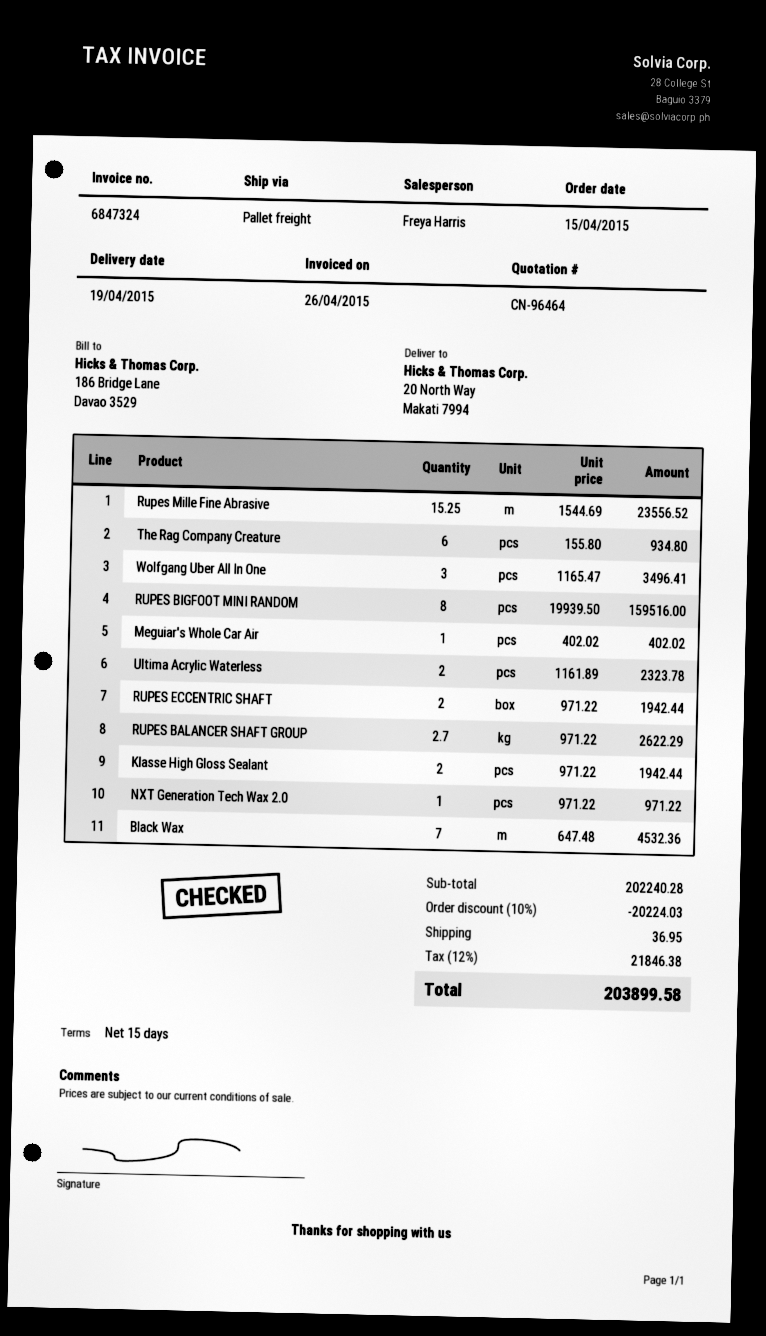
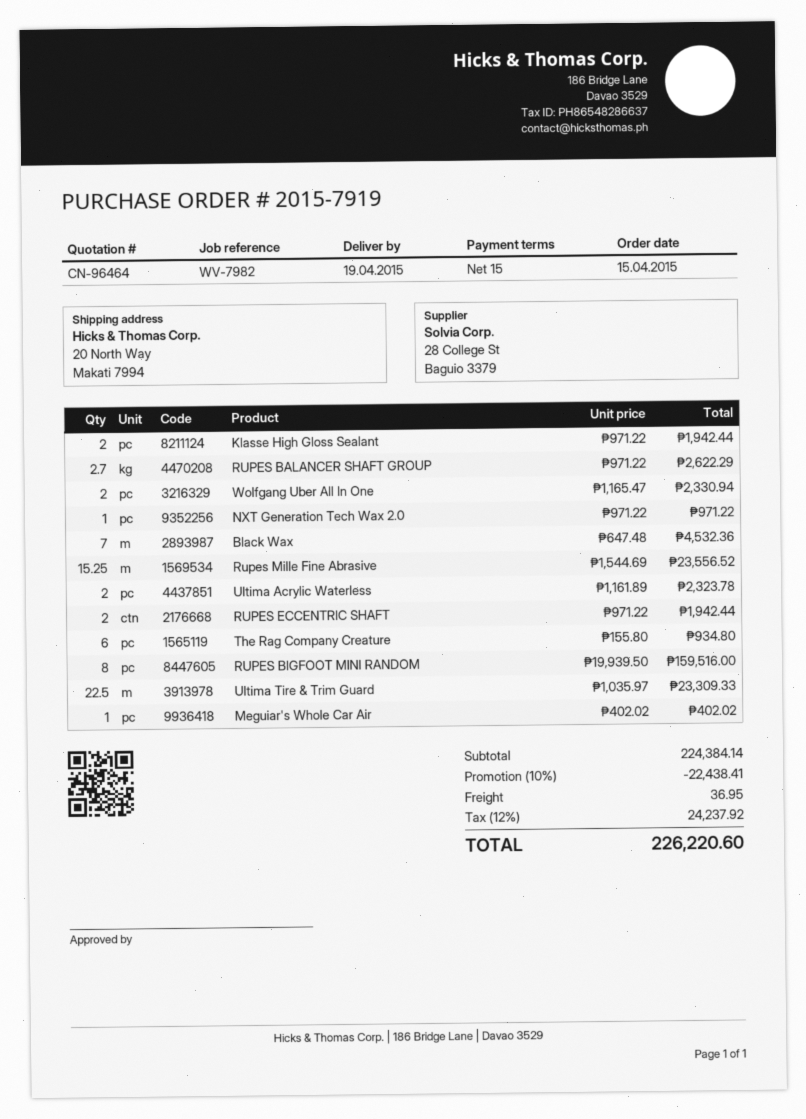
Wolfgang Uber All In One: 3 x 1165.47 = 3496.41 -> 2 x 1165.47 = 2330.94
Ultima Tire & Trim Guard: none -> 22.5 x 1035.97 = 23309.33
subtotal: 202240.28 -> 224384.14
discount: 10% = 20224.03 -> 10% = 22438.41
tax: 12% = 21846.38 -> 12% = 24237.92
total: 203899.58 -> 226220.60

